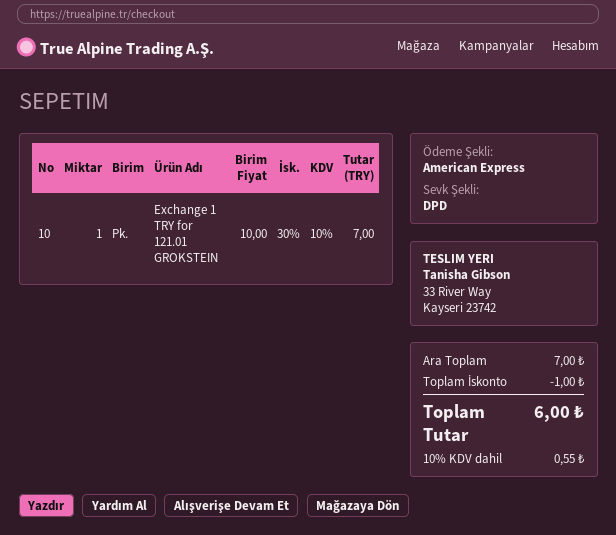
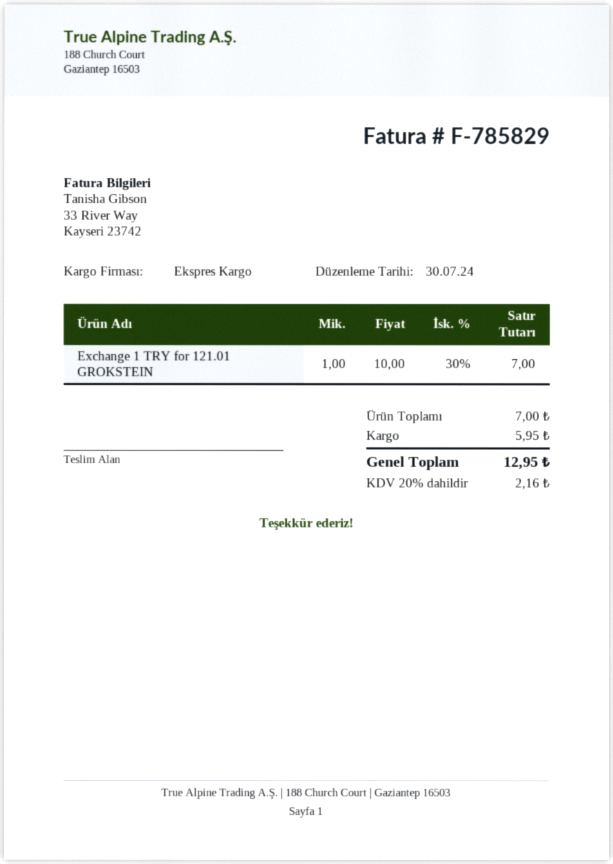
shipping method: DPD -> express
discount: 1.00 -> none
shipping: none -> 5.95
tax: 10% = 0.55 -> 20% = 2.16
total: 6.00 -> 12.95

